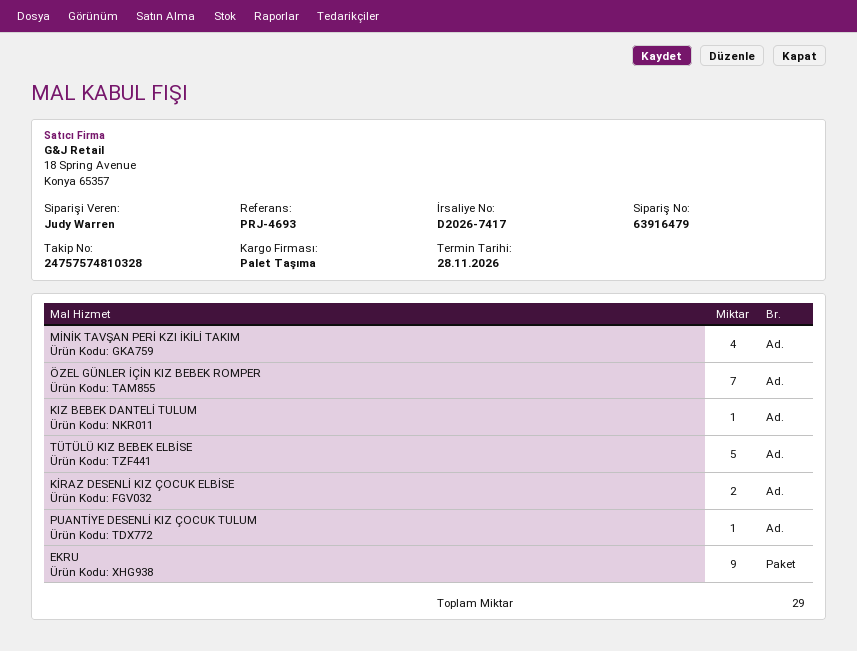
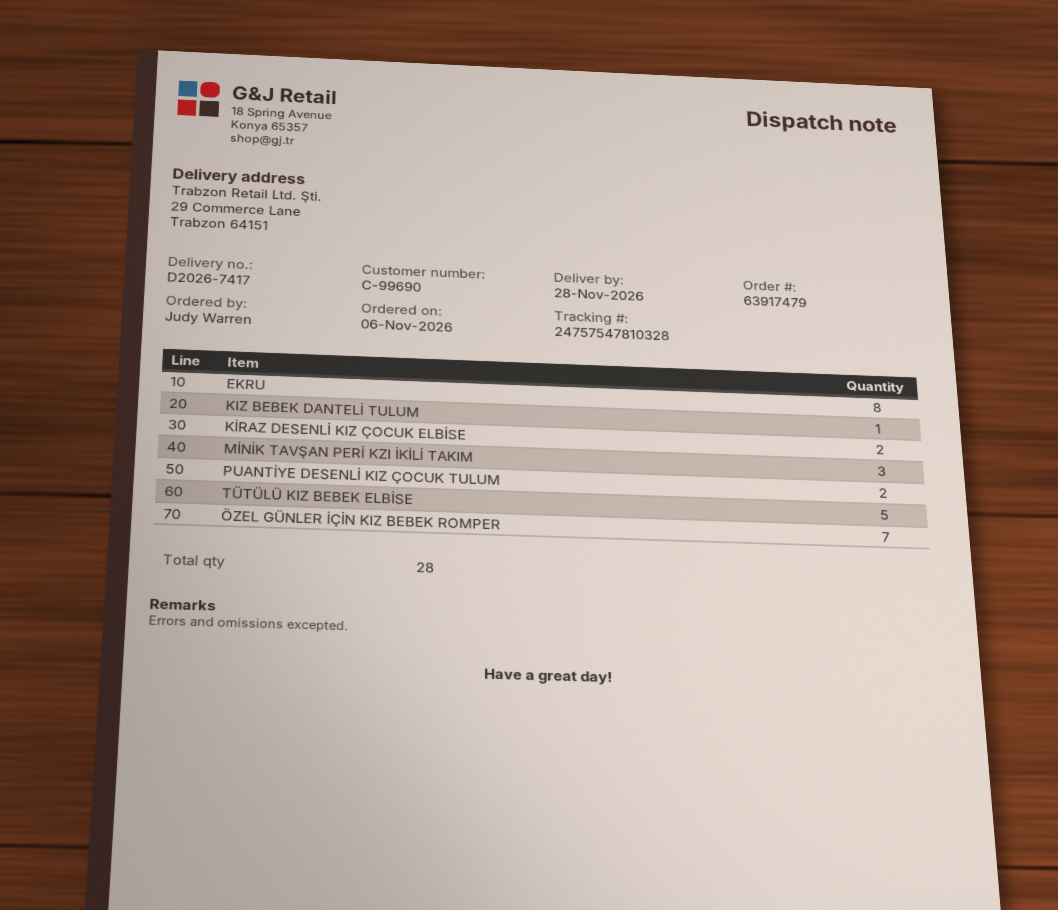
order number: 63916479 -> 63917479
tracking number: 24757574810328 -> 24757547810328
MİNİK TAVŞAN PERİ KZI İKİLİ TAKIM: 4 -> 3
PUANTİYE DESENLİ KIZ ÇOCUK TULUM: 1 -> 2
EKRU: 9 -> 8
total quantity: 29 -> 28

